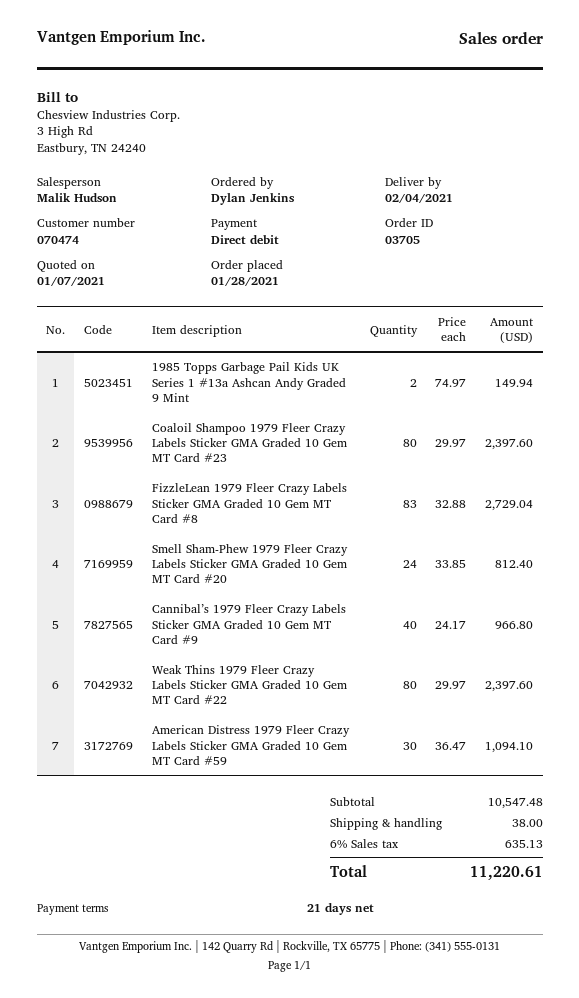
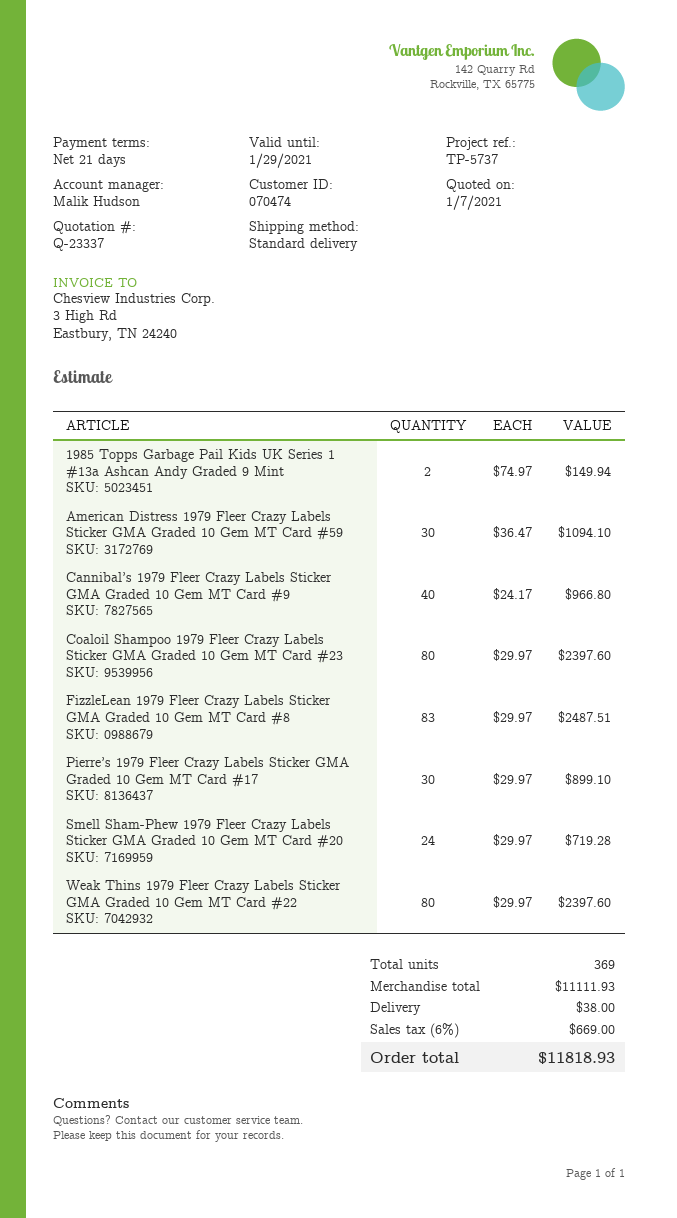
FizzleLean 1979 Fleer Crazy Labels Sticker GMA Graded 10 Gem MT Card #8: 83 x 32.88 = 2729.04 -> 83 x 29.97 = 2487.51
Smell Sham-Phew 1979 Fleer Crazy Labels Sticker GMA Graded 10 Gem MT Card #20: 24 x 33.85 = 812.40 -> 24 x 29.97 = 719.28
Pierre’s 1979 Fleer Crazy Labels Sticker GMA Graded 10 Gem MT Card #17: none -> 30 x 29.97 = 899.10
subtotal: 10547.48 -> 11111.93
tax: 6% = 635.13 -> 6% = 669.00
total: 11220.61 -> 11818.93

